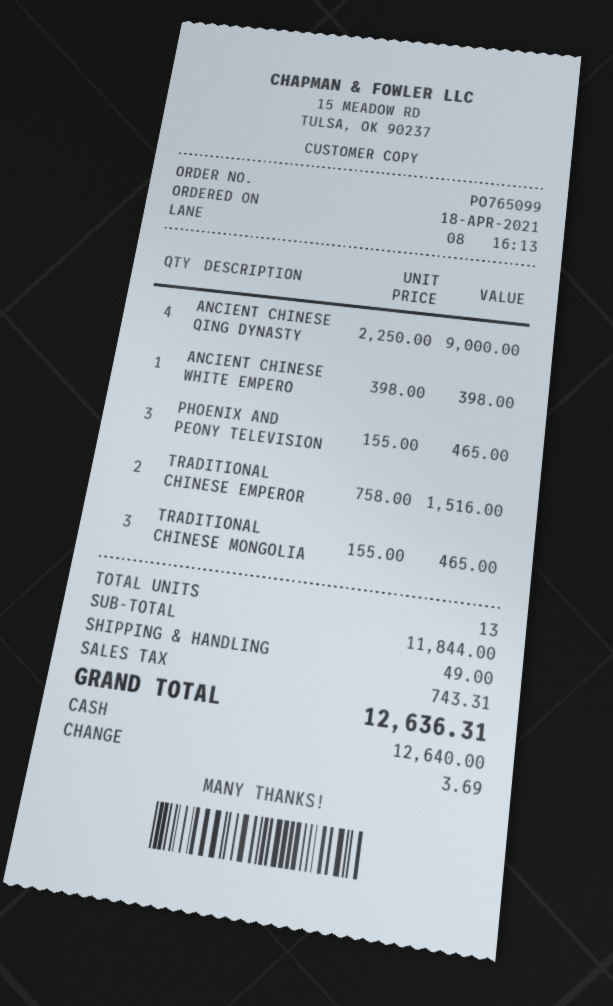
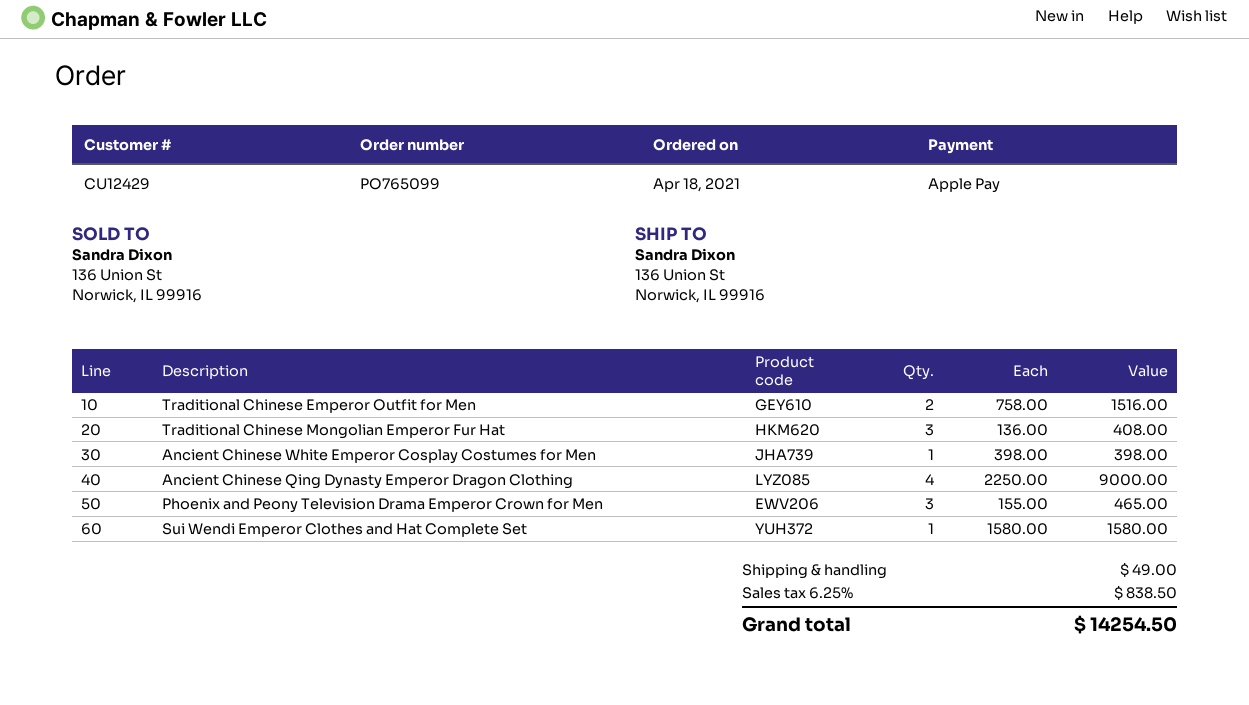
payment method: cash -> Apple Pay
TRADITIONAL CHINESE MONGOLIA: 3 x 155.00 = 465.00 -> 3 x 136.00 = 408.00
Sui Wendi Emperor Clothes and Hat Complete Set: none -> 1 x 1580.00 = 1580.00
tax: 743.31 -> 838.50
total: 12636.31 -> 14254.50

